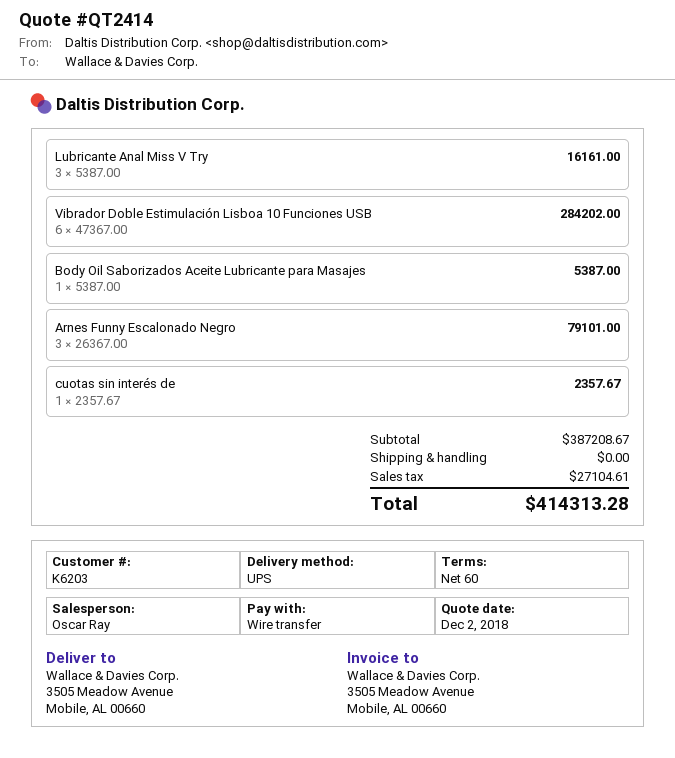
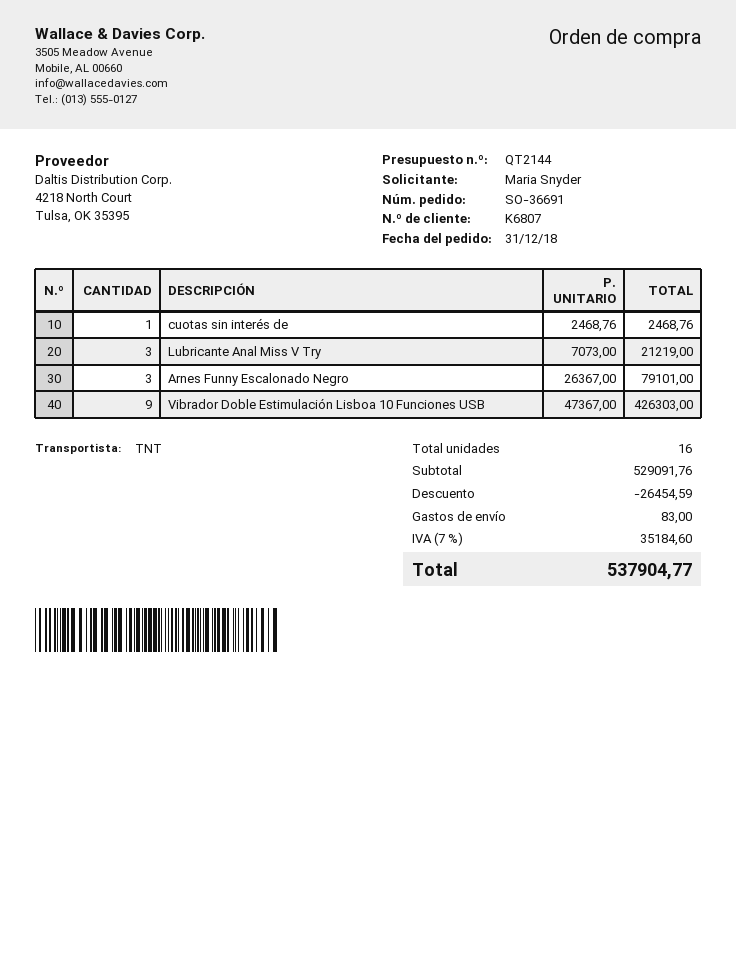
quote number: QT2414 -> QT2144
customer number: K6203 -> K6807
shipping method: UPS -> TNT
Lubricante Anal Miss V Try: 3 x 5387.00 = 16161.00 -> 3 x 7073.00 = 21219.00
Vibrador Doble Estimulación Lisboa 10 Funciones USB: 6 x 47367.00 = 284202.00 -> 9 x 47367.00 = 426303.00
Body Oil Saborizados Aceite Lubricante para Masajes: 1 x 5387.00 = 5387.00 -> none
cuotas sin interés de: 1 x 2357.67 = 2357.67 -> 1 x 2468.76 = 2468.76
subtotal: 387208.67 -> 529091.76
discount: none -> 26454.59
shipping: 0.00 -> 83.00
tax: 27104.61 -> 35184.60
total: 414313.28 -> 537904.77

